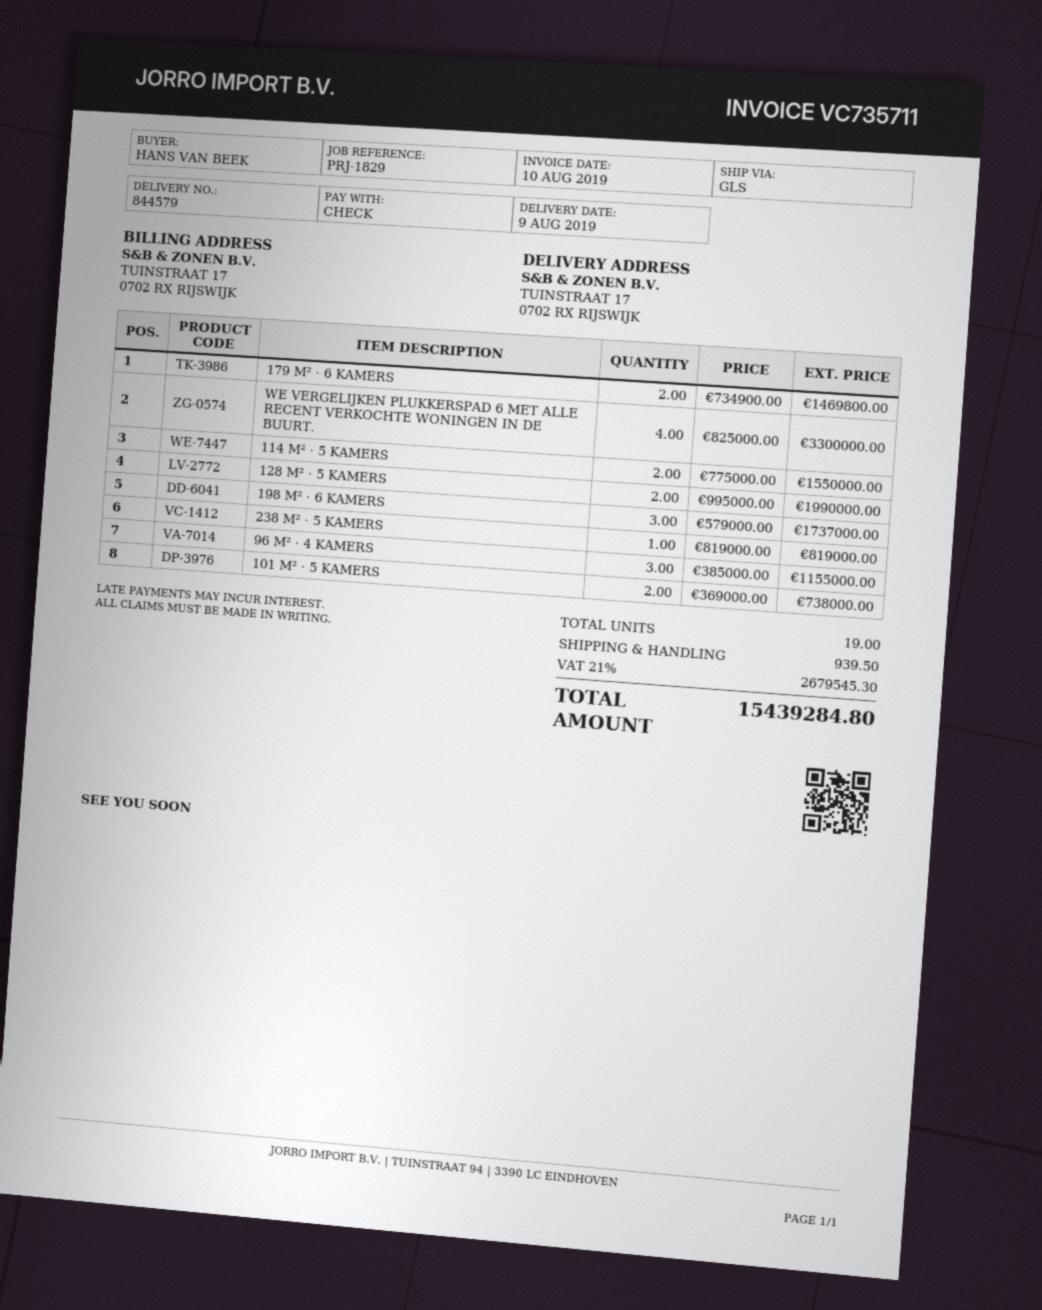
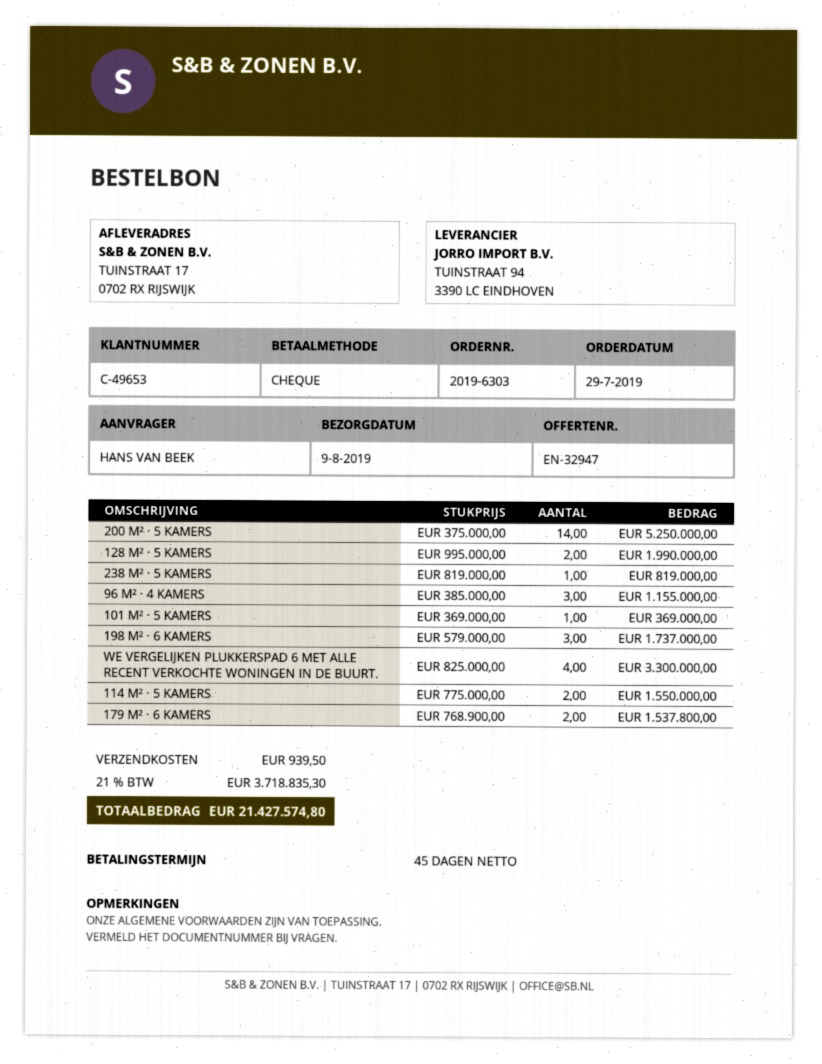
179 M² · 6 KAMERS: 2 x 734900.00 = 1469800.00 -> 2 x 768900.00 = 1537800.00
101 M² · 5 KAMERS: 2 x 369000.00 = 738000.00 -> 1 x 369000.00 = 369000.00
200 M² · 5 KAMERS: none -> 14 x 375000.00 = 5250000.00
tax: 21% = 2679545.30 -> 21% = 3718835.30
total: 15439284.80 -> 21427574.80

